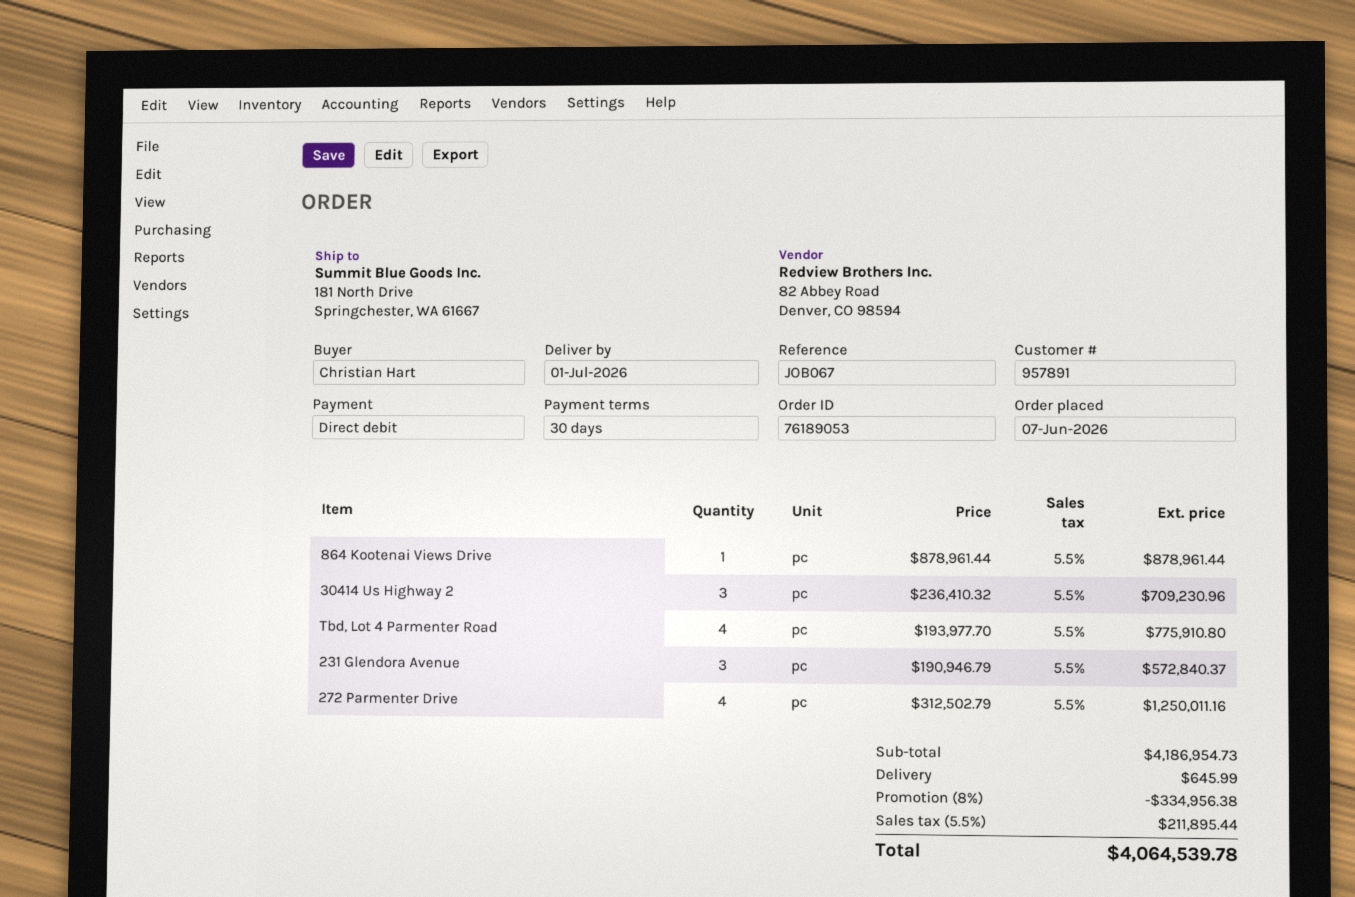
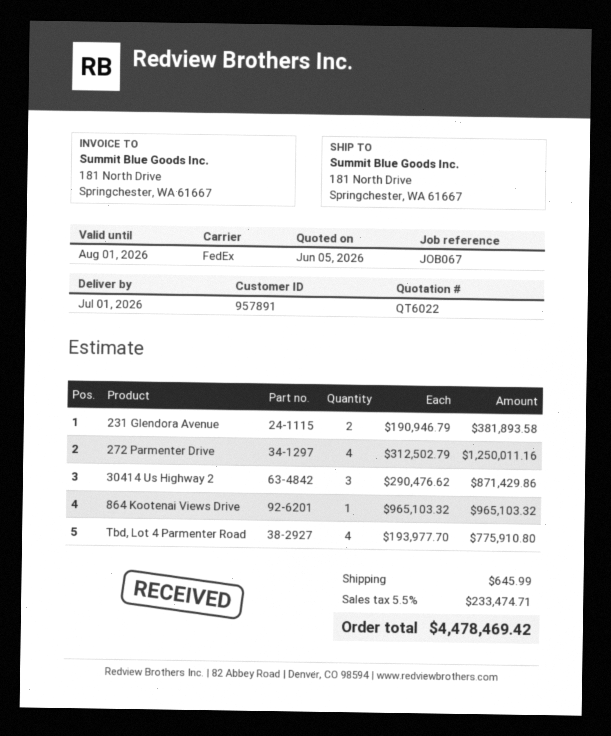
864 Kootenai Views Drive: 1 x 878961.44 = 878961.44 -> 1 x 965103.32 = 965103.32
30414 Us Highway 2: 3 x 236410.32 = 709230.96 -> 3 x 290476.62 = 871429.86
231 Glendora Avenue: 3 x 190946.79 = 572840.37 -> 2 x 190946.79 = 381893.58
discount: 8% = 334956.38 -> none
tax: 5.5% = 211895.44 -> 5.5% = 233474.71
total: 4064539.78 -> 4478469.42

